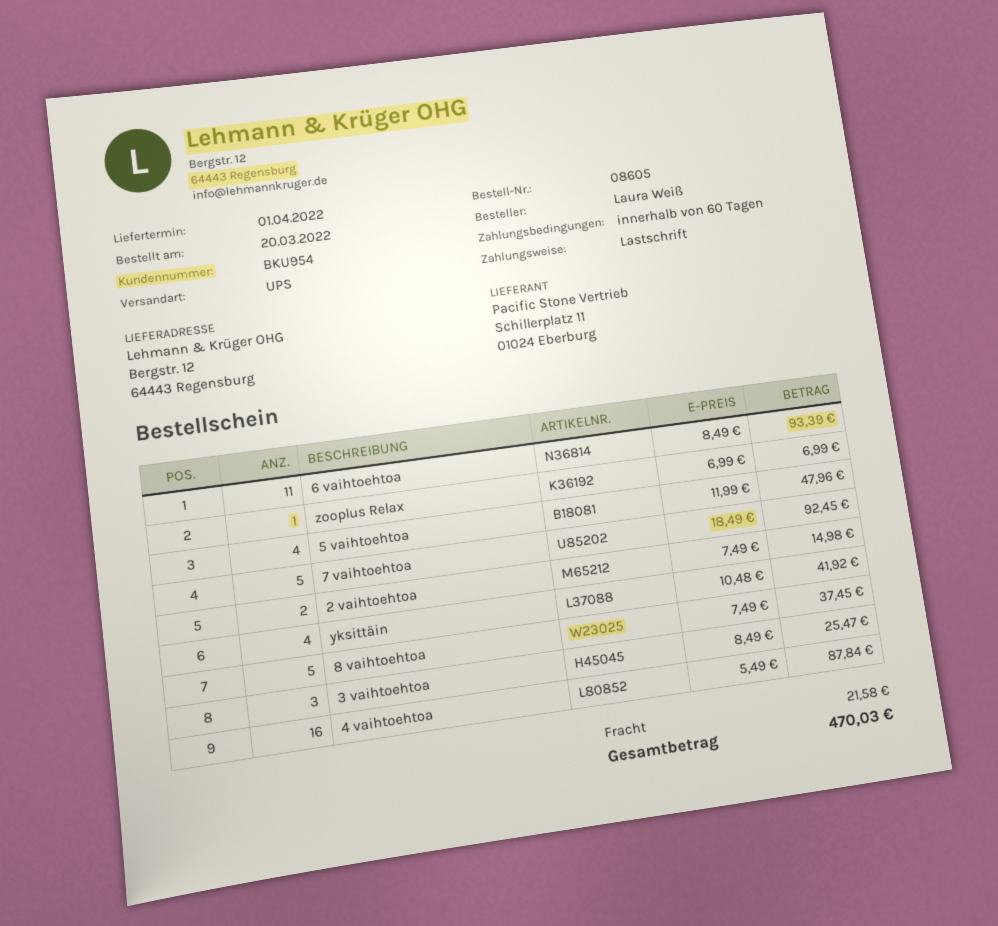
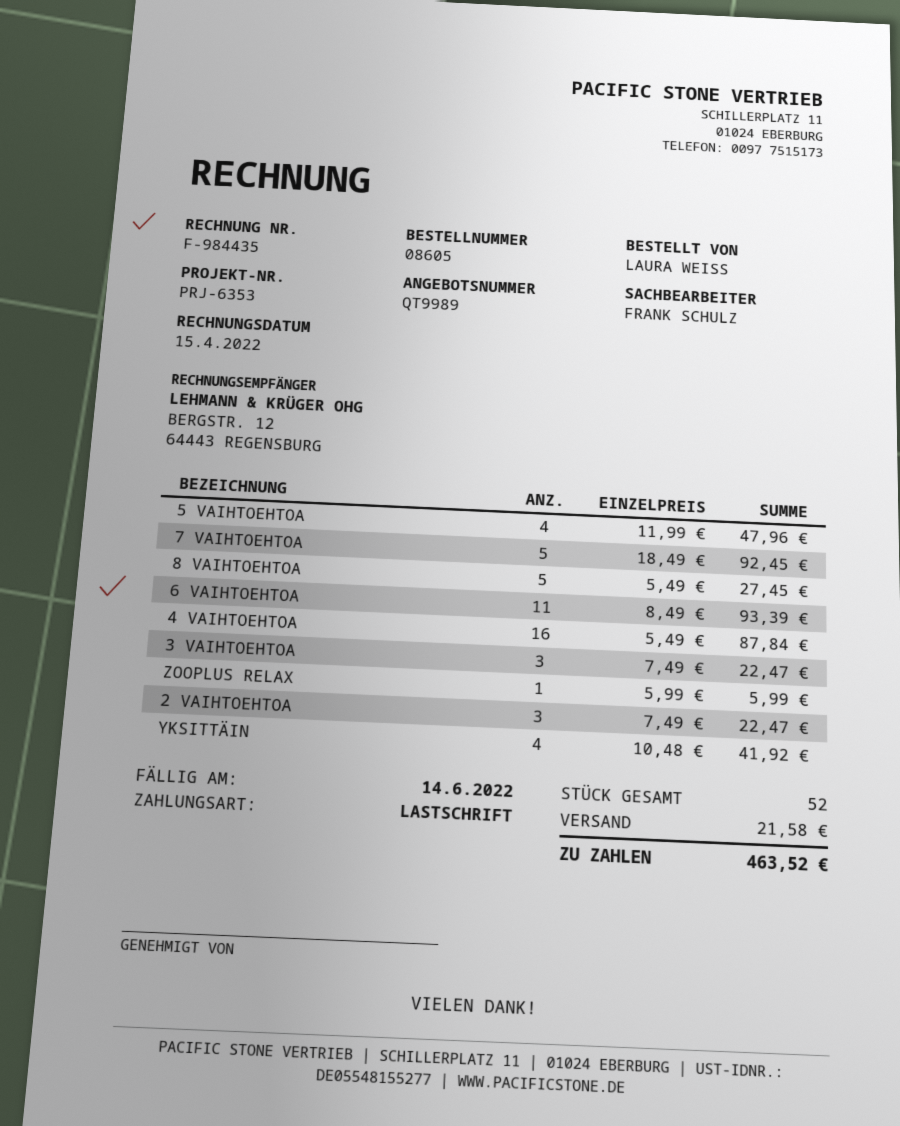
zooplus Relax: 1 x 6.99 = 6.99 -> 1 x 5.99 = 5.99
2 vaihtoehtoa: 2 x 7.49 = 14.98 -> 3 x 7.49 = 22.47
8 vaihtoehtoa: 5 x 7.49 = 37.45 -> 5 x 5.49 = 27.45
3 vaihtoehtoa: 3 x 8.49 = 25.47 -> 3 x 7.49 = 22.47
total: 470.03 -> 463.52

